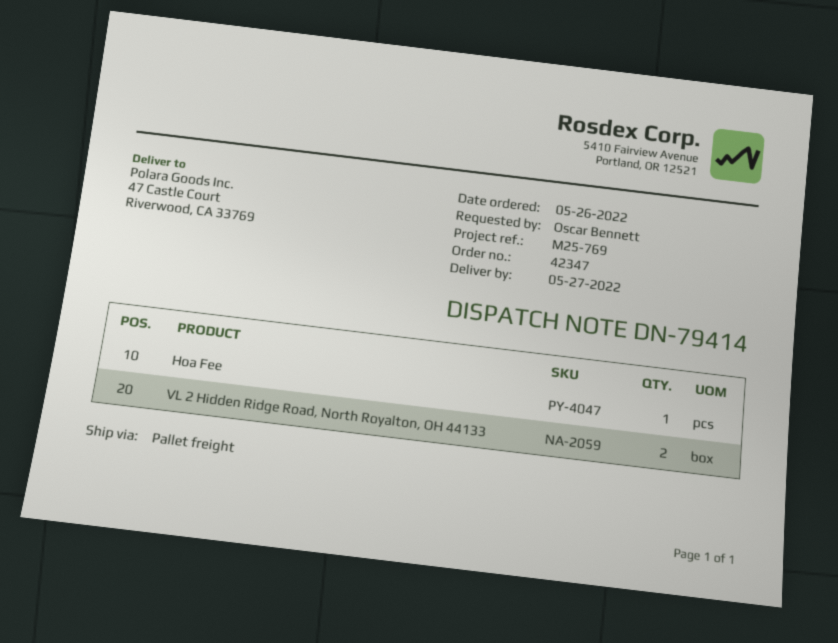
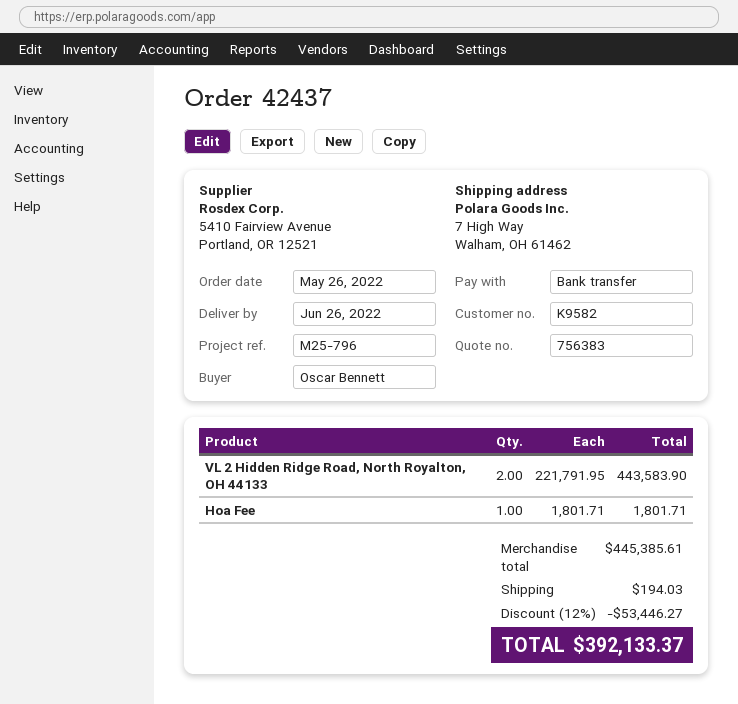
order number: 42347 -> 42437
delivery date: 2022-05-27 -> 2022-06-26
reference: M25-769 -> M25-796
ship to: 47 Castle Court, Riverwood, CA 33769 -> 7 High Way, Walham, OH 61462

